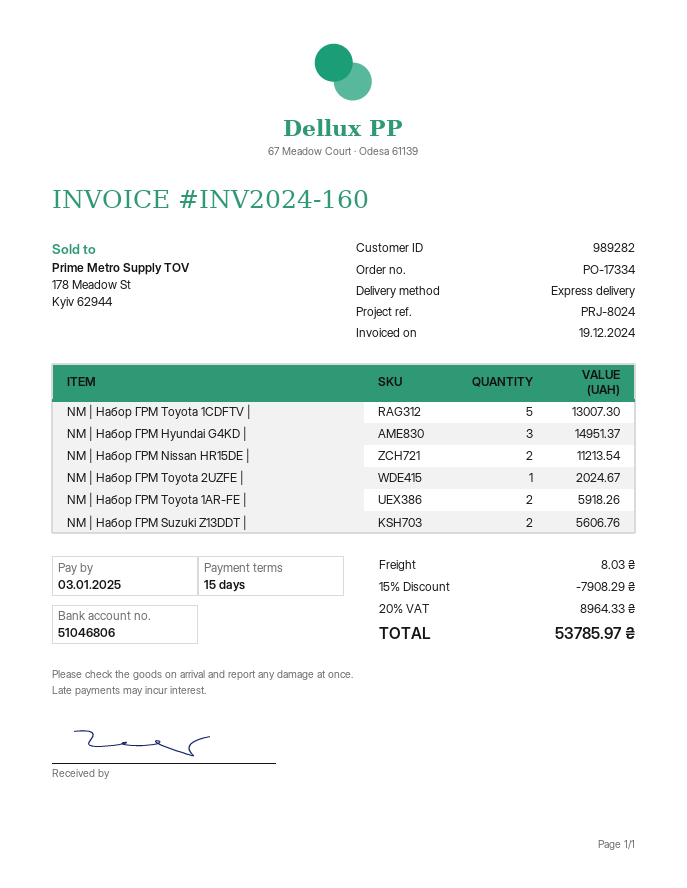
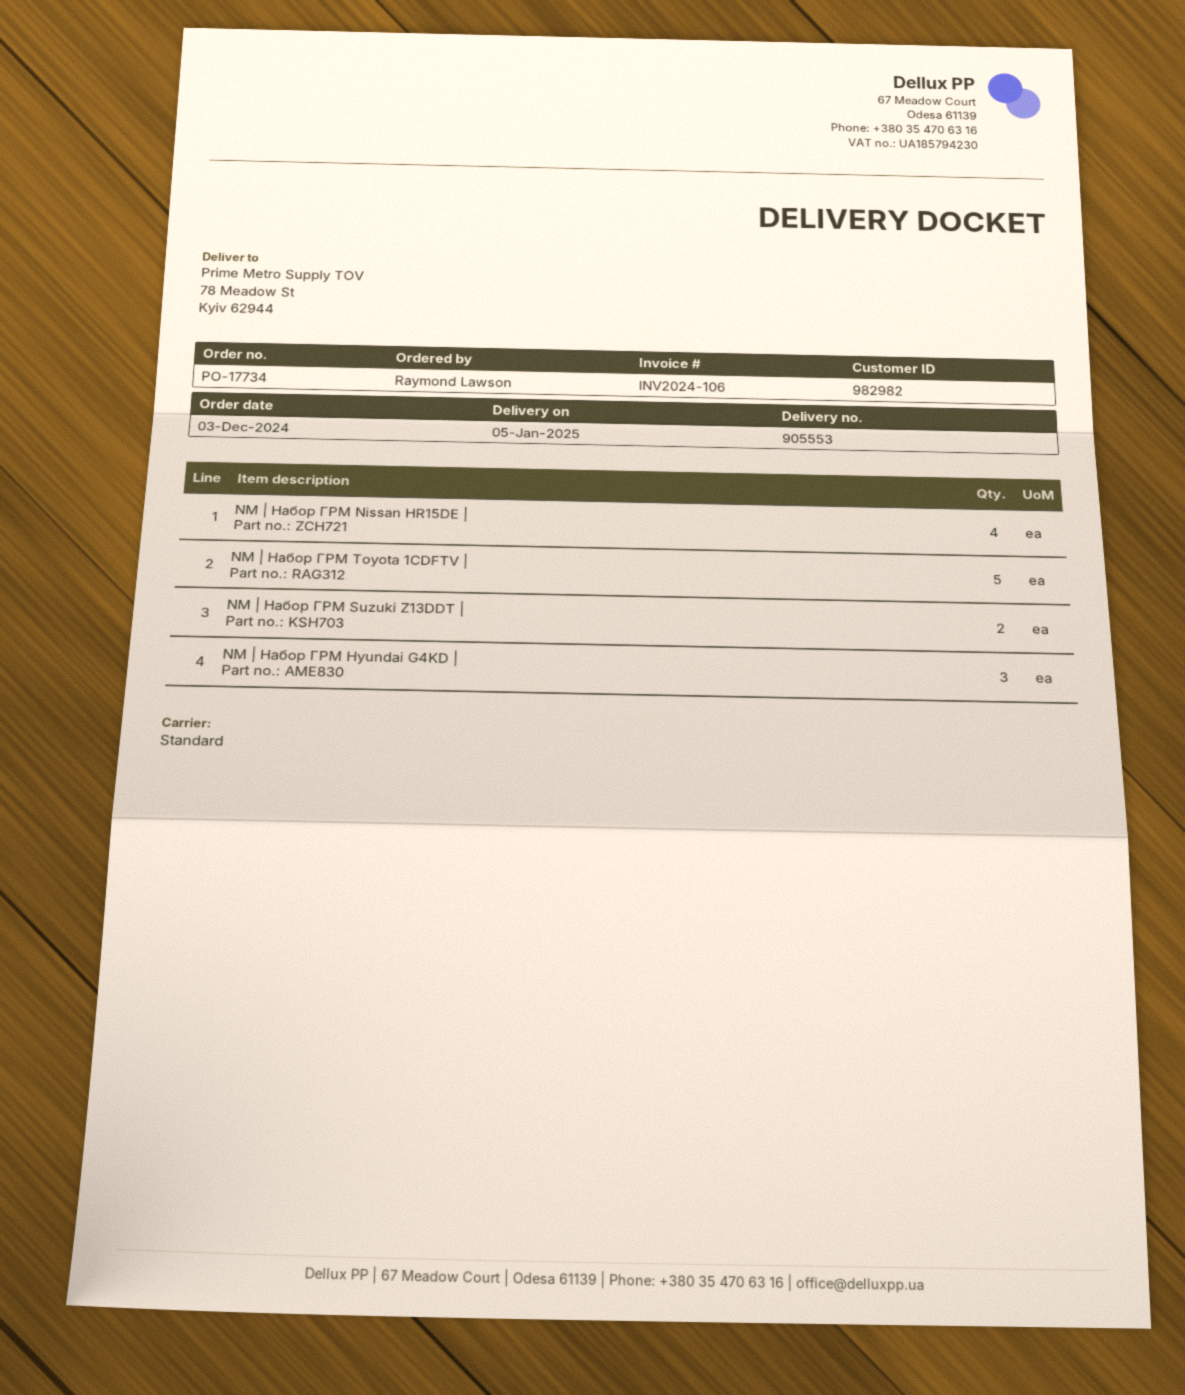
order number: PO-17334 -> PO-17734
invoice number: INV2024-160 -> INV2024-106
customer number: 989282 -> 982982
shipping method: express -> standard
NM | Набор ГРМ Nissan HR15DE |: 2 -> 4
NM | Набор ГРМ Toyota 2UZFE |: 1 -> none
NM | Набор ГРМ Toyota 1AR-FE |: 2 -> none

